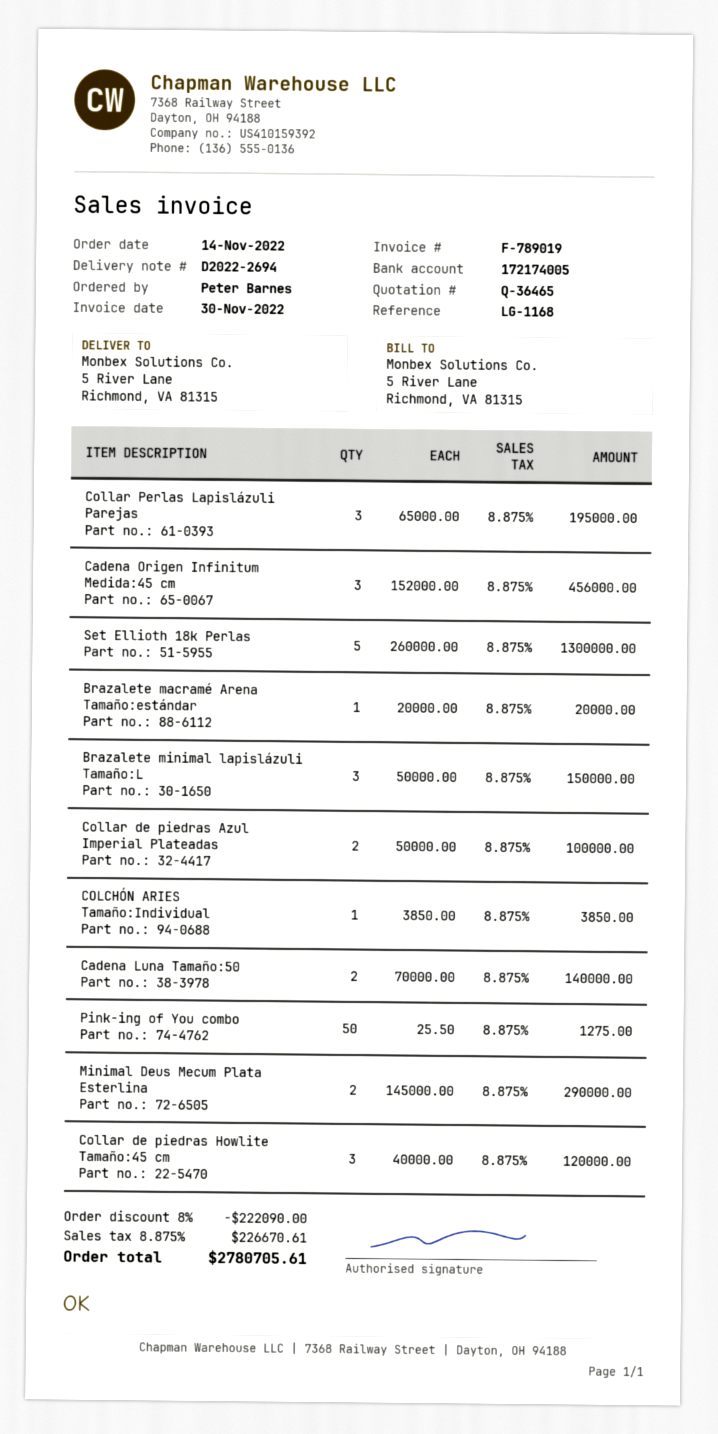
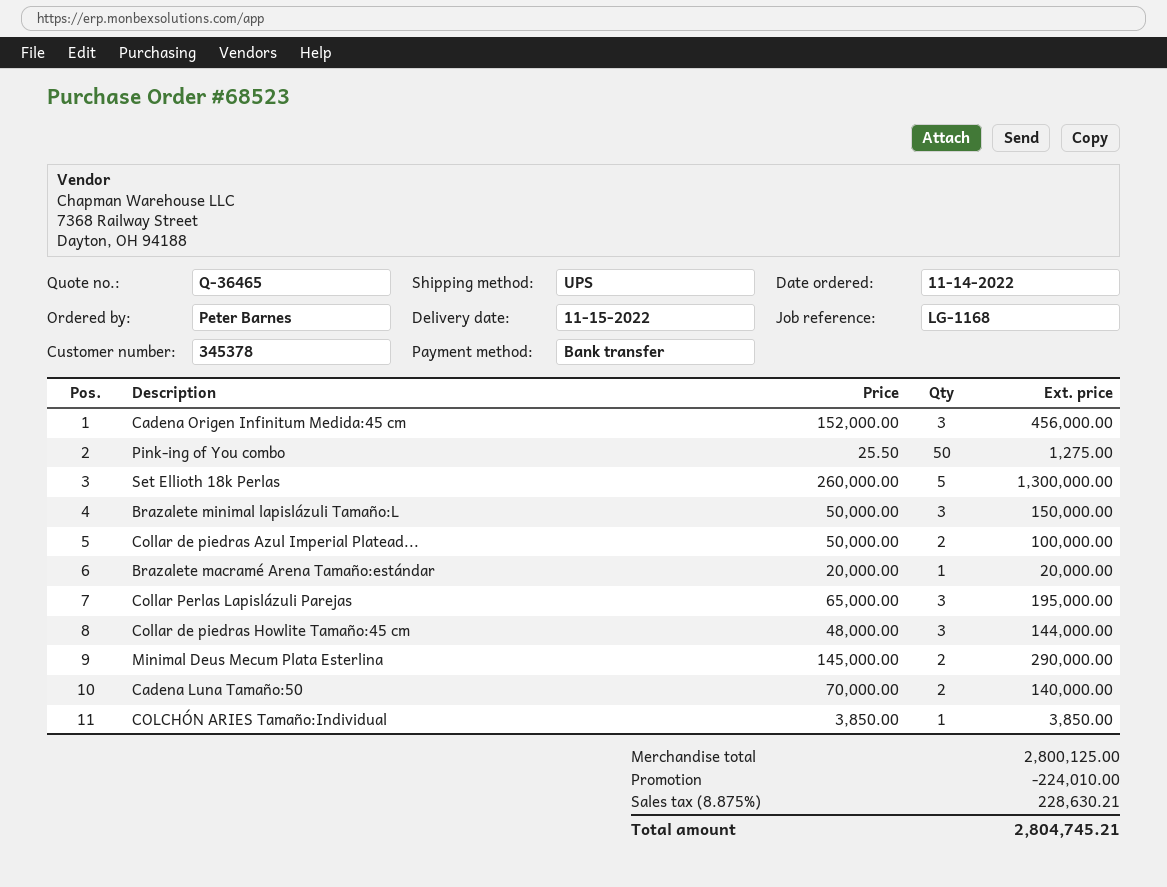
Collar de piedras Howlite Tamaño:45 cm: 3 x 40000.00 = 120000.00 -> 3 x 48000.00 = 144000.00
discount: 222090.00 -> 224010.00
tax: 8.875% = 226670.61 -> 8.875% = 228630.21
total: 2780705.61 -> 2804745.21

